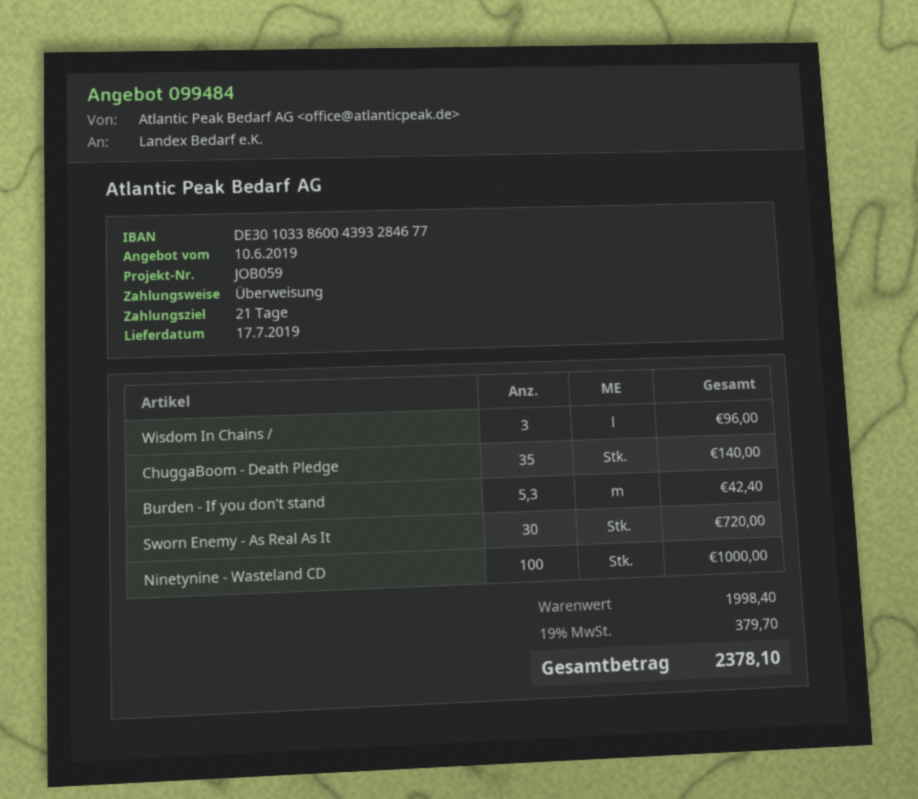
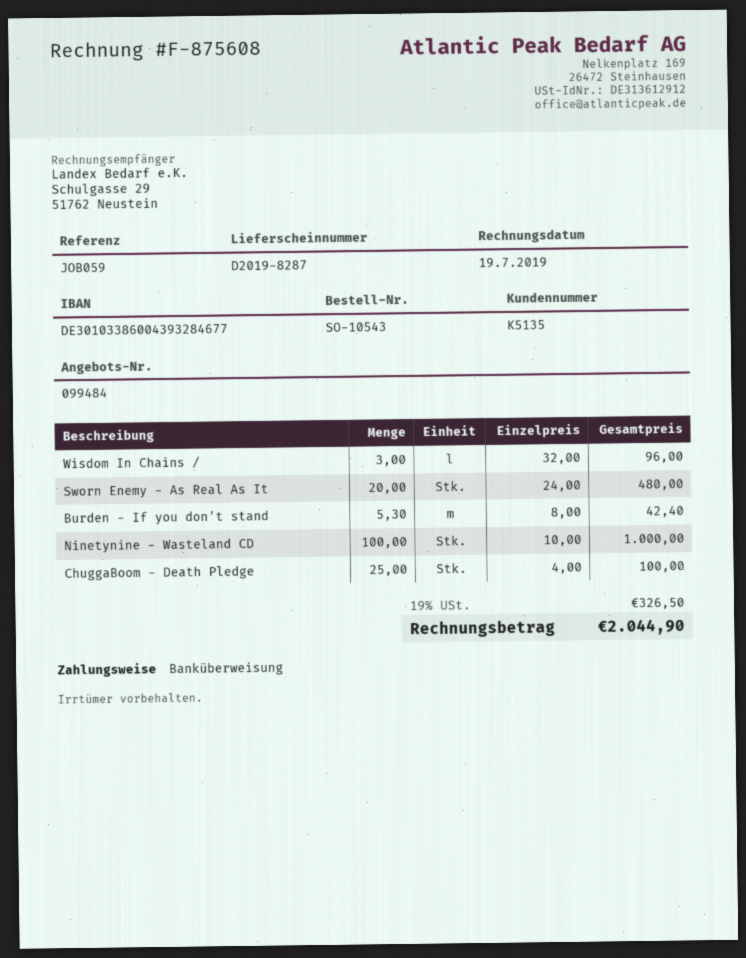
ChuggaBoom - Death Pledge: 35 for 140.00 -> 25 for 100.00
Sworn Enemy - As Real As It: 30 for 720.00 -> 20 for 480.00
tax: 19% = 379.70 -> 19% = 326.50
total: 2378.10 -> 2044.90

